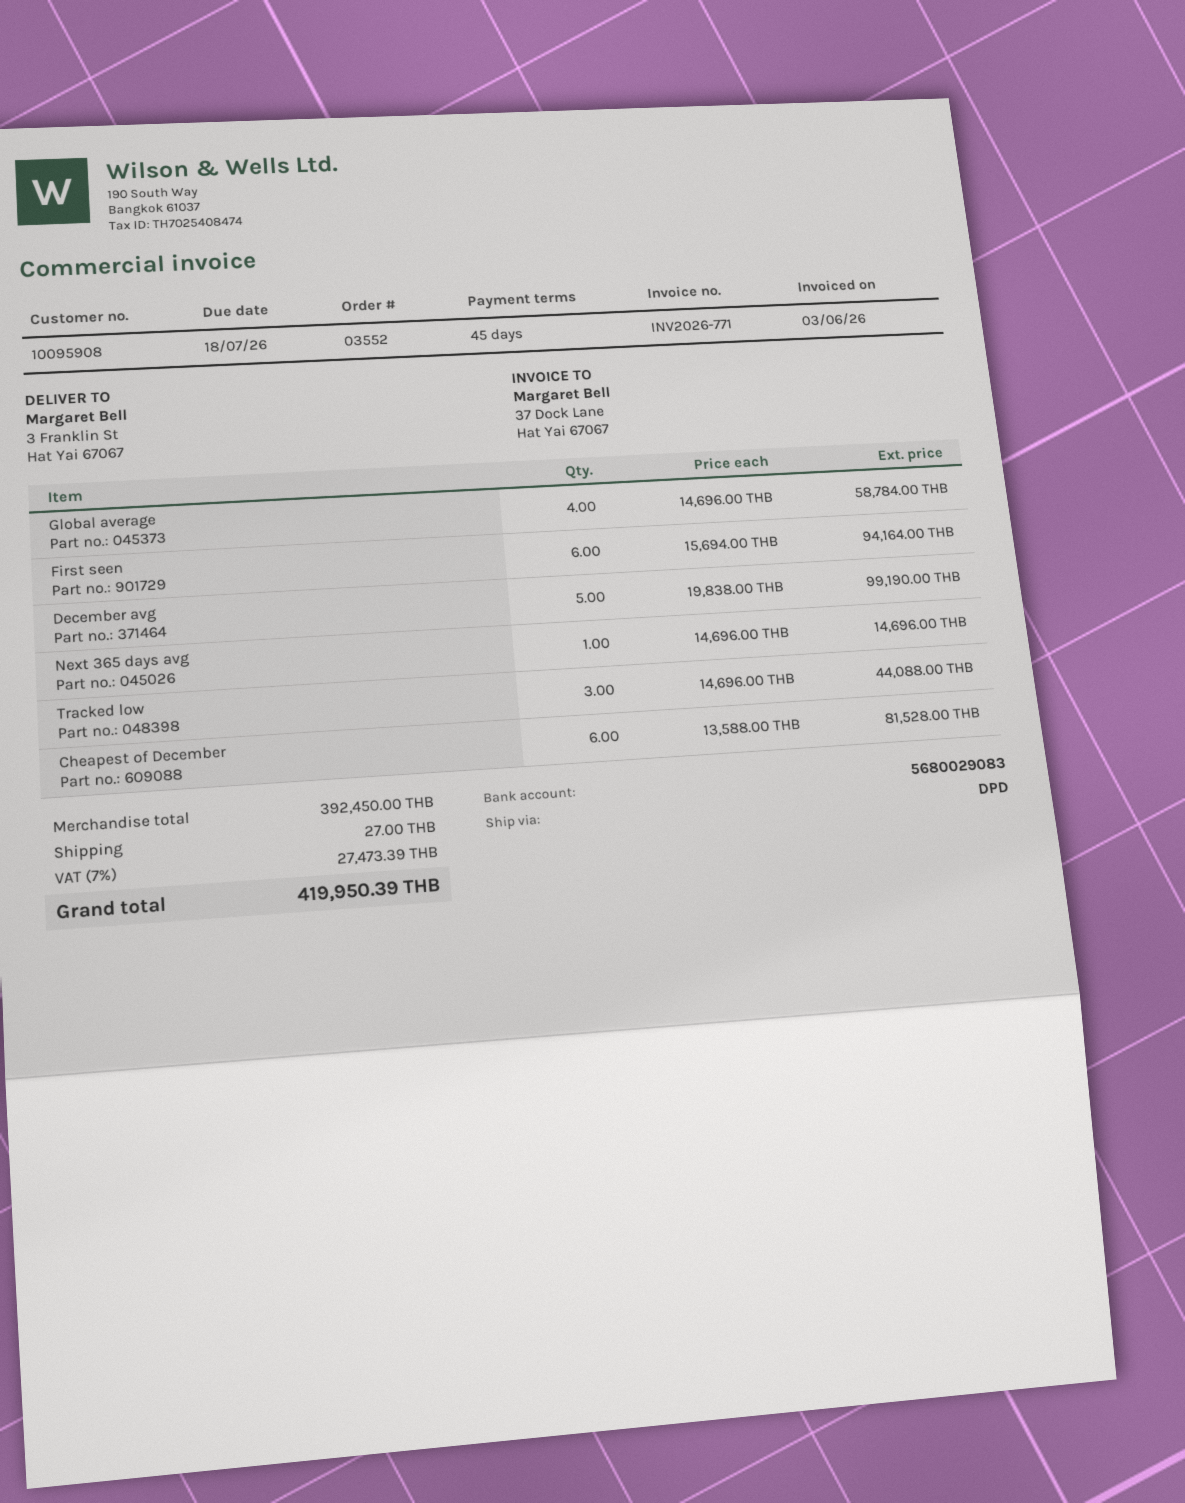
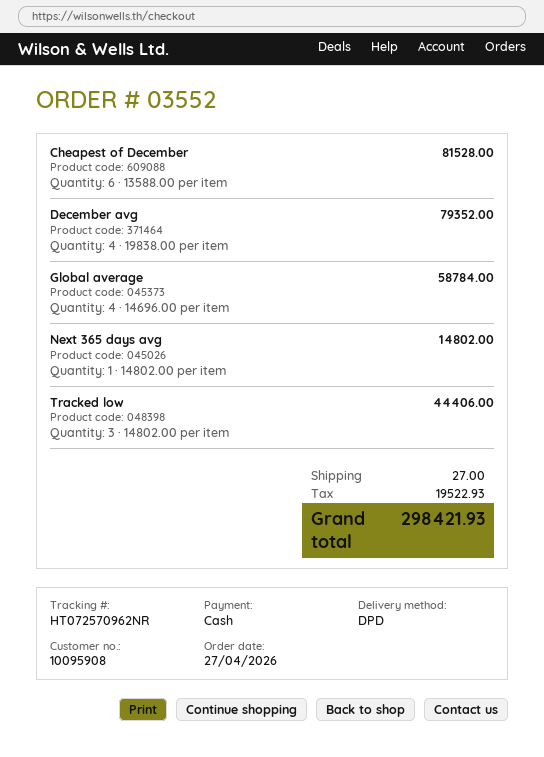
First seen: 6 x 15694.00 = 94164.00 -> none
December avg: 5 x 19838.00 = 99190.00 -> 4 x 19838.00 = 79352.00
Next 365 days avg: 1 x 14696.00 = 14696.00 -> 1 x 14802.00 = 14802.00
Tracked low: 3 x 14696.00 = 44088.00 -> 3 x 14802.00 = 44406.00
tax: 27473.39 -> 19522.93
total: 419950.39 -> 298421.93

